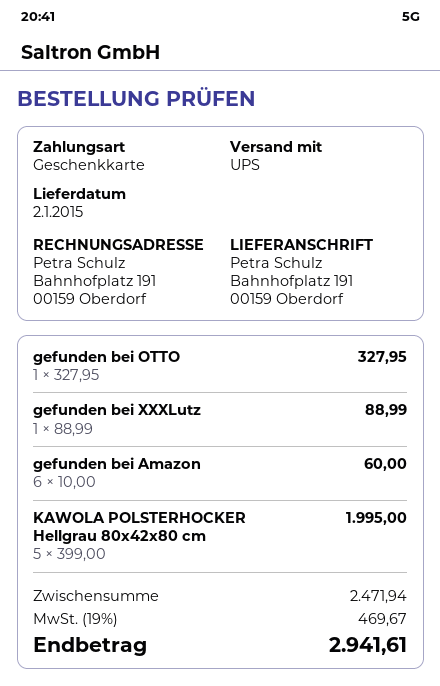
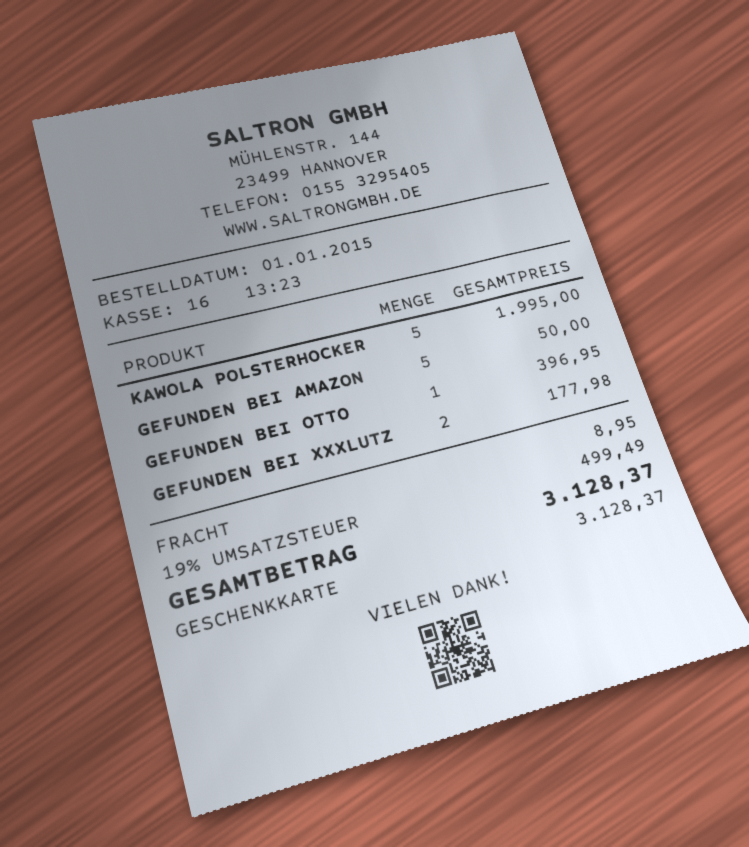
gefunden bei OTTO: 1 for 327.95 -> 1 for 396.95
gefunden bei XXXLutz: 1 for 88.99 -> 2 for 177.98
gefunden bei Amazon: 6 for 60.00 -> 5 for 50.00
shipping: none -> 8.95
tax: 19% = 469.67 -> 19% = 499.49
total: 2941.61 -> 3128.37

